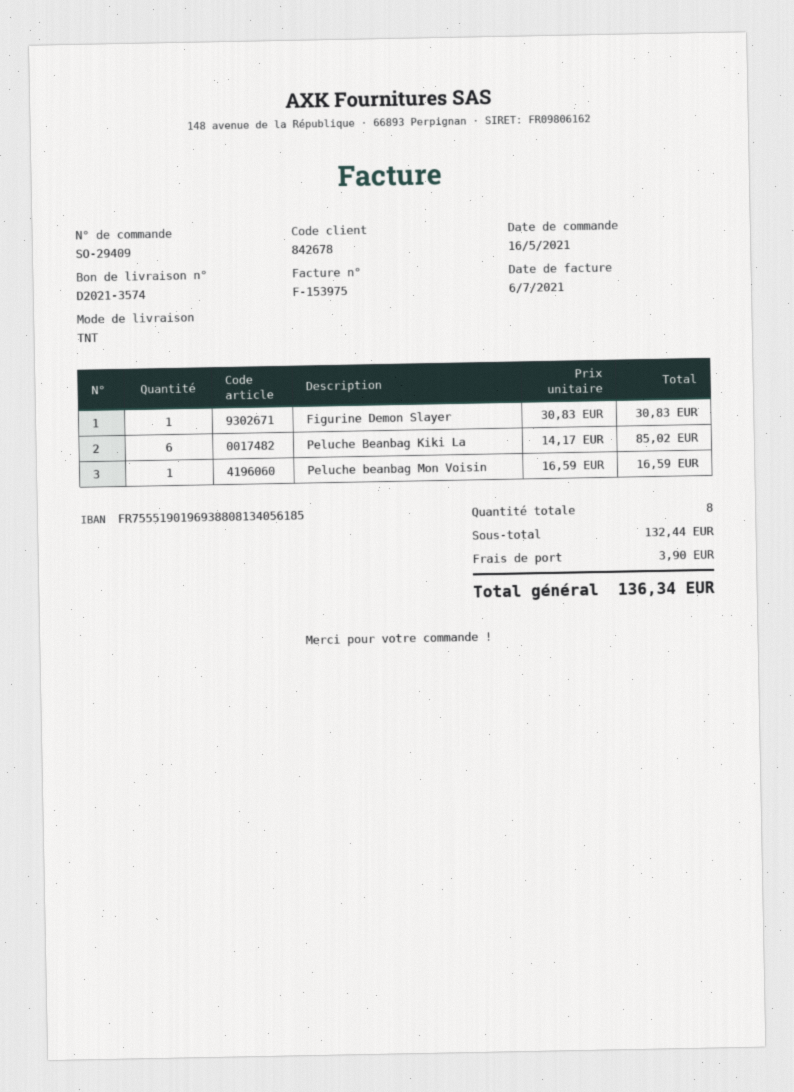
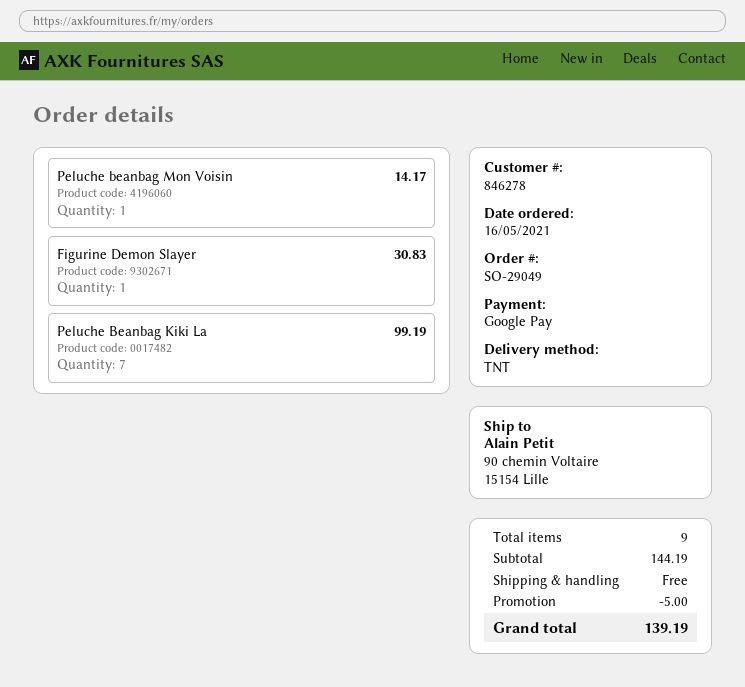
order number: SO-29409 -> SO-29049
customer number: 842678 -> 846278
Peluche Beanbag Kiki La: 6 for 85.02 -> 7 for 99.19
Peluche beanbag Mon Voisin: 1 for 16.59 -> 1 for 14.17
total quantity: 8 -> 9
subtotal: 132.44 -> 144.19
discount: none -> 5.00
shipping: 3.90 -> 0.00
total: 136.34 -> 139.19

